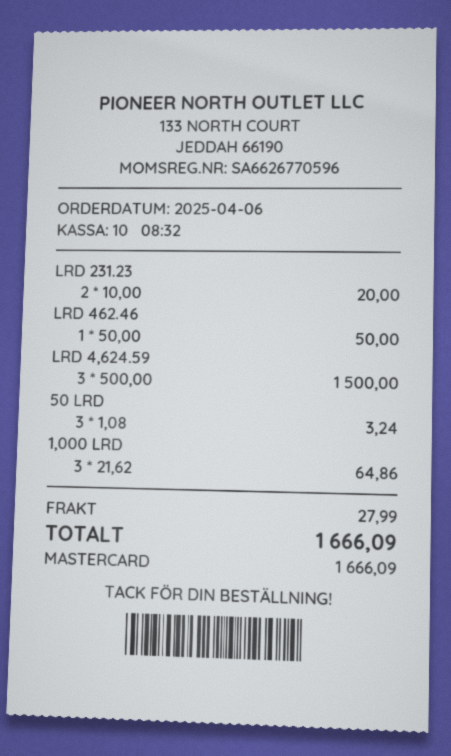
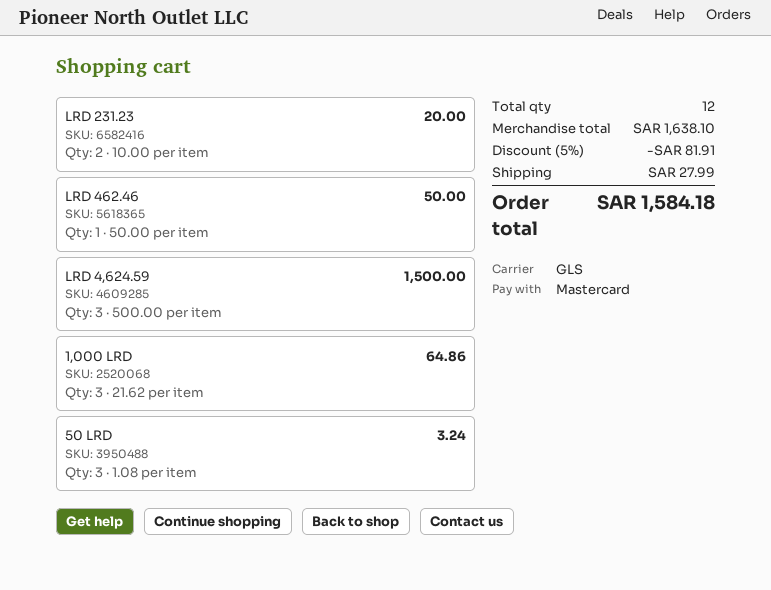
discount: none -> 5% = 81.91
total: 1666.09 -> 1584.18

